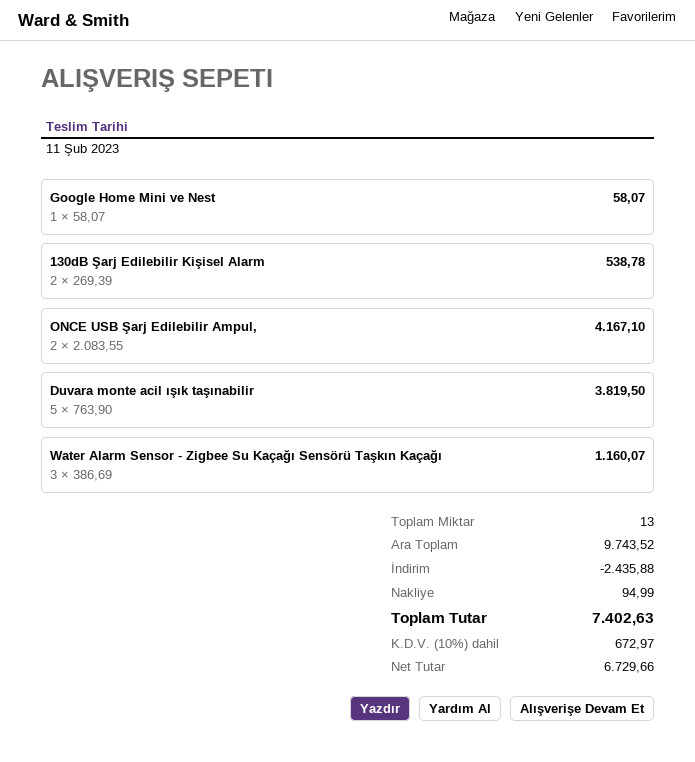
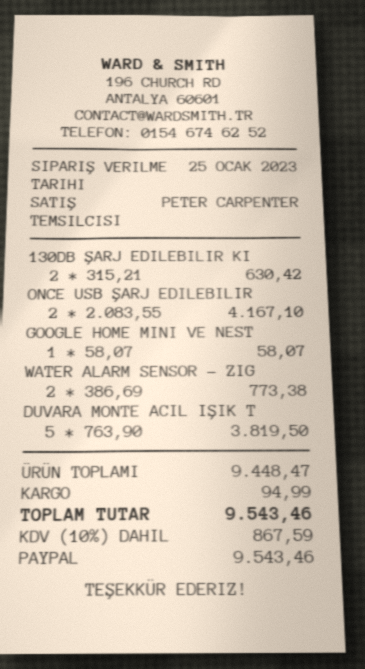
130dB Şarj Edilebilir Kişisel Alarm: 2 x 269.39 = 538.78 -> 2 x 315.21 = 630.42
Water Alarm Sensor - Zigbee Su Kaçağı Sensörü Taşkın Kaçağı: 3 x 386.69 = 1160.07 -> 2 x 386.69 = 773.38
subtotal: 9743.52 -> 9448.47
discount: 2435.88 -> none
tax: 10% = 672.97 -> 10% = 867.59
total: 7402.63 -> 9543.46

